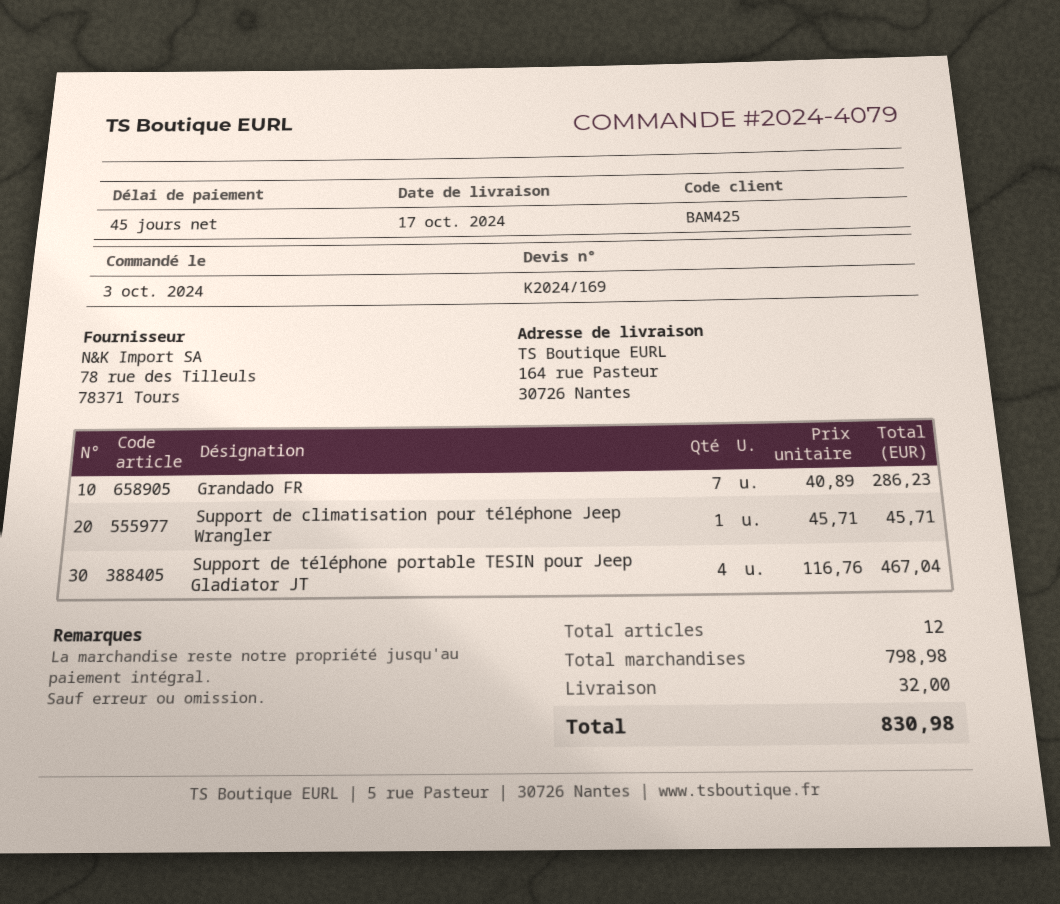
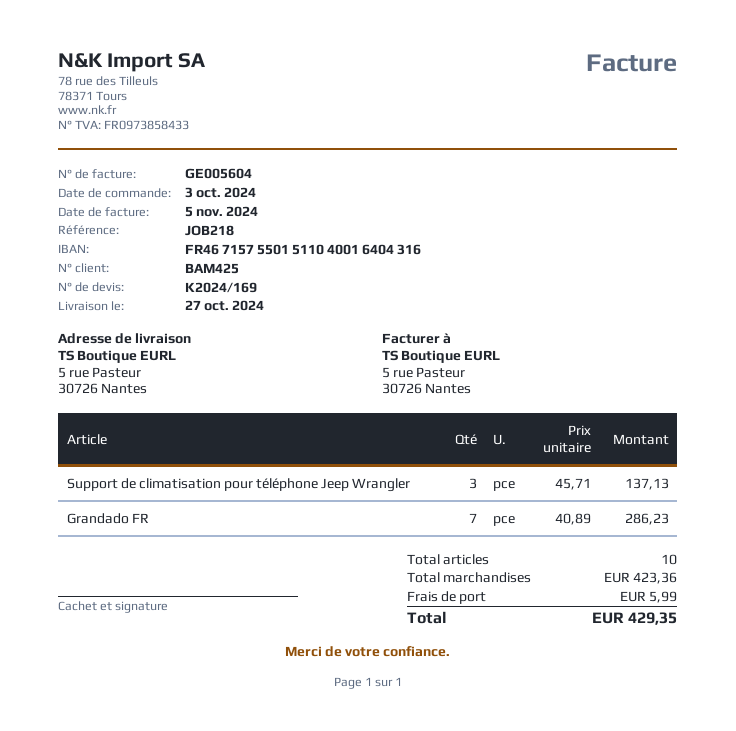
delivery date: 2024-10-17 -> 2024-10-27
ship to: 164 rue Pasteur, 30726 Nantes -> 5 rue Pasteur, 30726 Nantes
Support de climatisation pour téléphone Jeep Wrangler: 1 x 45.71 = 45.71 -> 3 x 45.71 = 137.13
Support de téléphone portable TESIN pour Jeep Gladiator JT: 4 x 116.76 = 467.04 -> none
total quantity: 12 -> 10
subtotal: 798.98 -> 423.36
shipping: 32.00 -> 5.99
total: 830.98 -> 429.35

